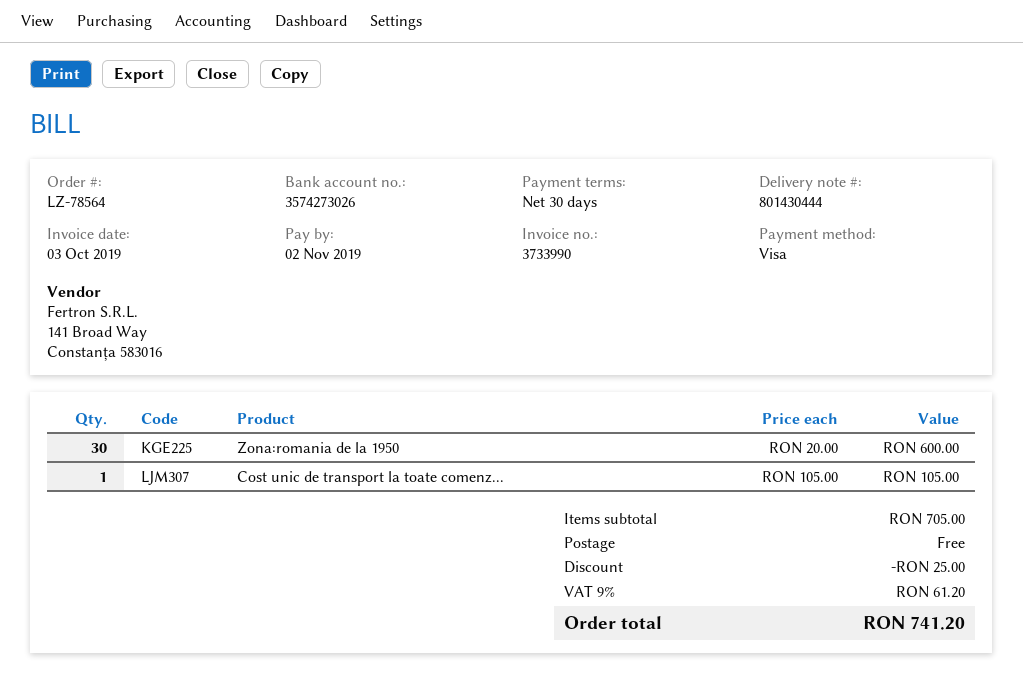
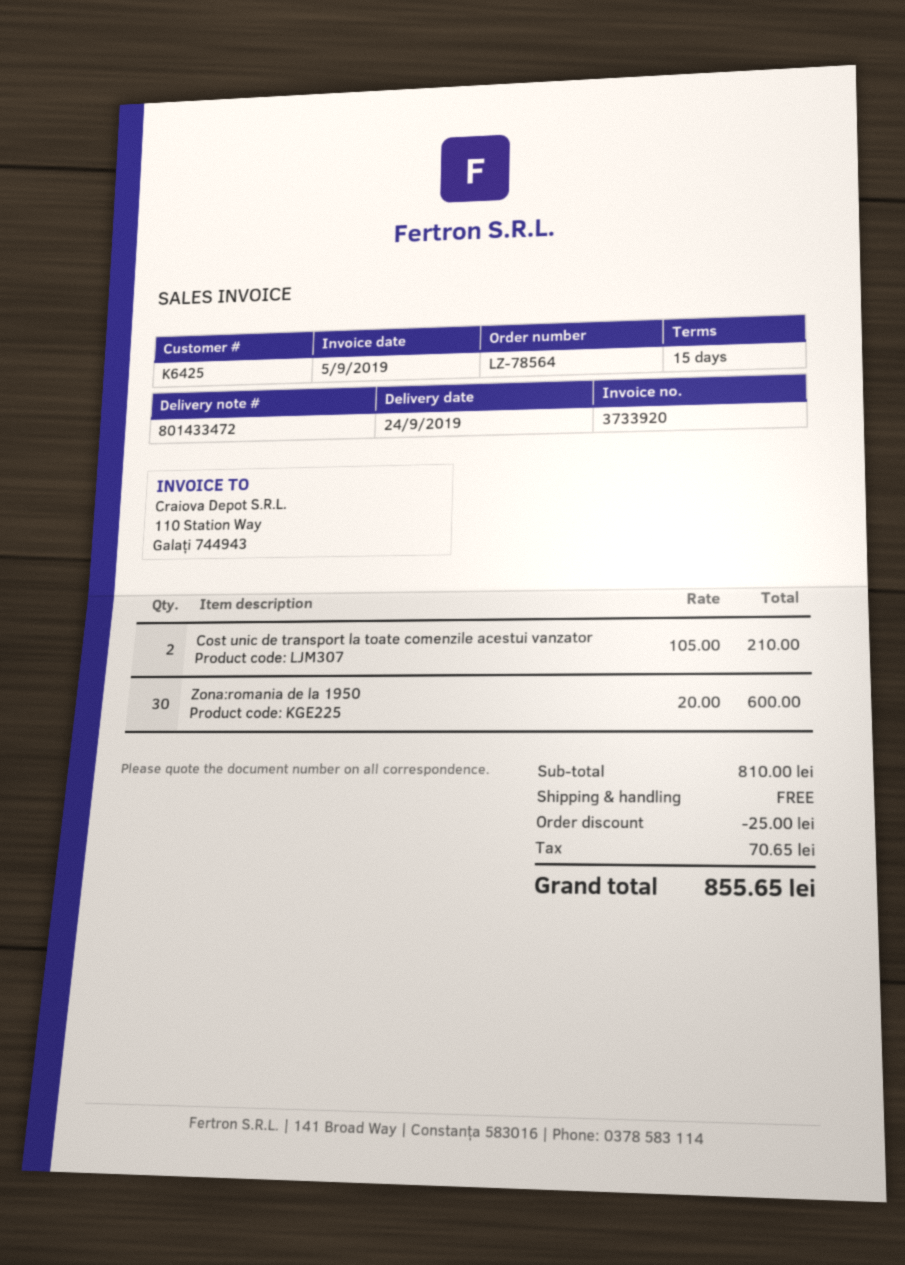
delivery note number: 801430444 -> 801433472
invoice number: 3733990 -> 3733920
invoice date: 2019-10-03 -> 2019-09-05
payment terms: 30 days -> 15 days
Cost unic de transport la toate comenz...: 1 x 105.00 = 105.00 -> 2 x 105.00 = 210.00
subtotal: 705.00 -> 810.00
tax: 61.20 -> 70.65
total: 741.20 -> 855.65

